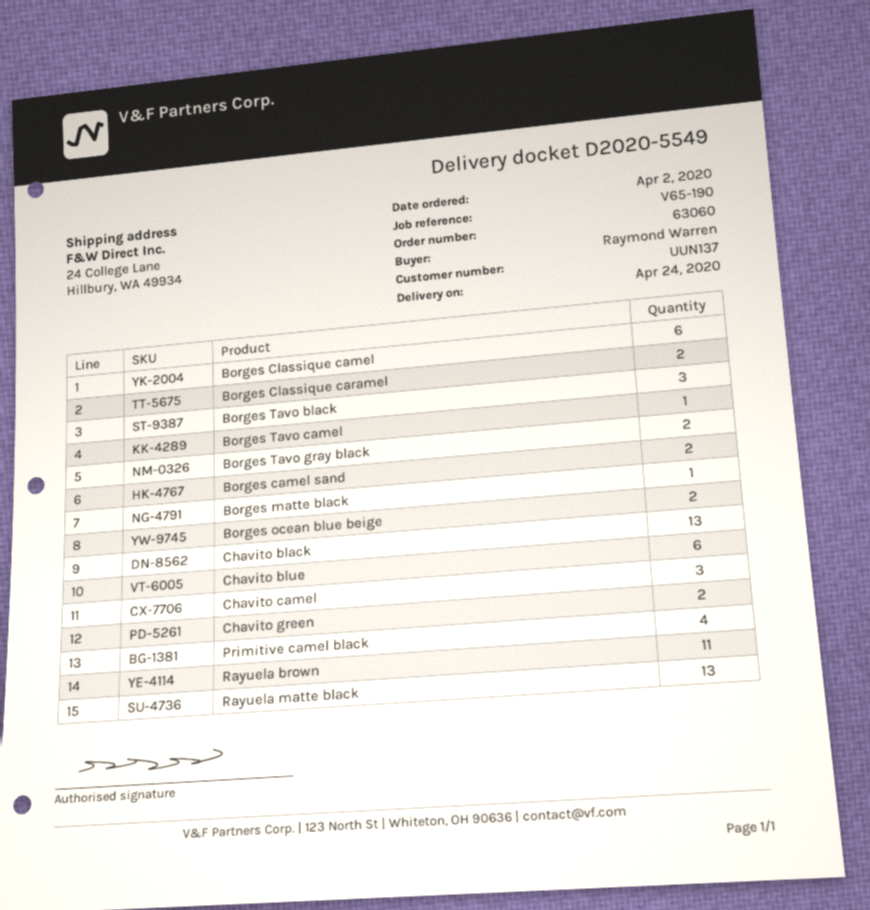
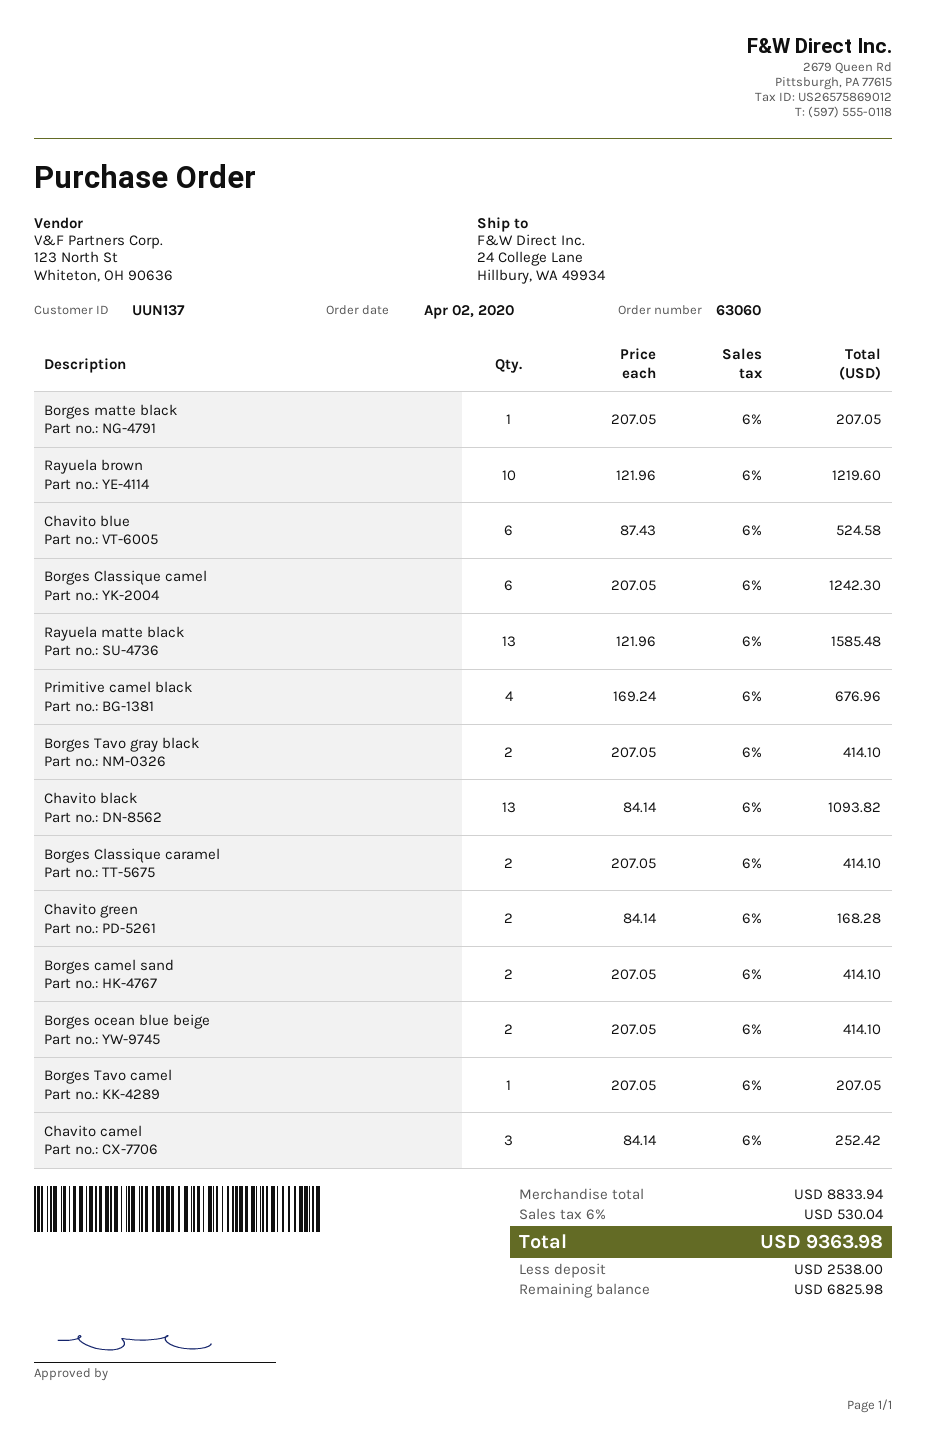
Borges Tavo black: 3 -> none
Rayuela brown: 11 -> 10

